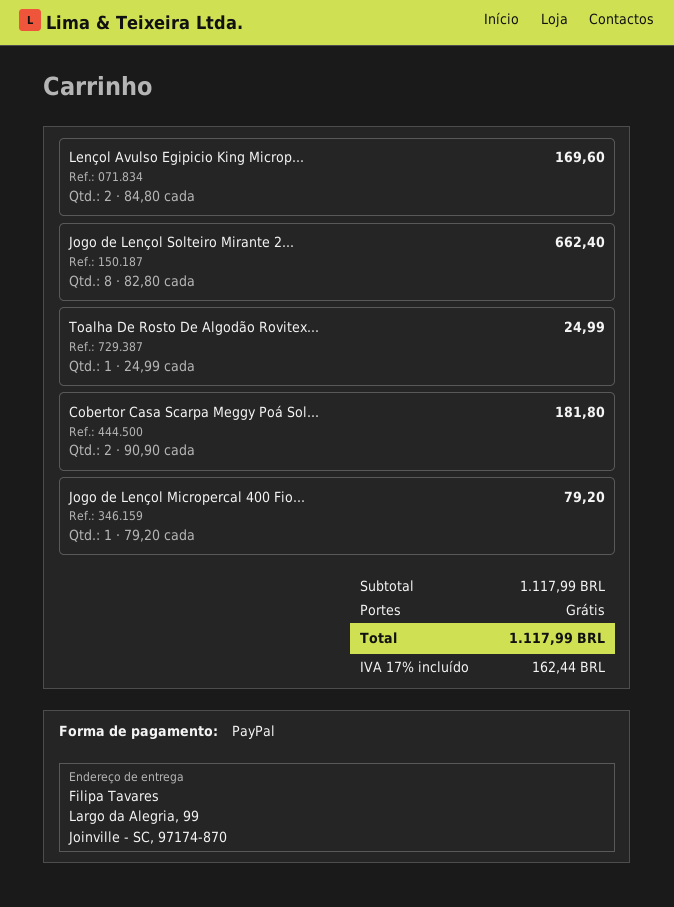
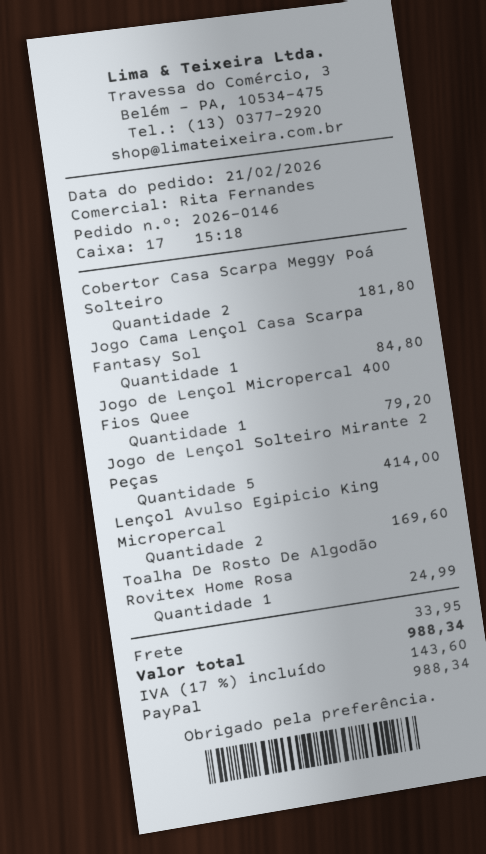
Jogo de Lençol Solteiro Mirante 2...: 8 for 662.40 -> 5 for 414.00
Jogo Cama Lençol Casa Scarpa Fantasy Sol: none -> 1 for 84.80
shipping: 0.00 -> 33.95
tax: 17% = 162.44 -> 17% = 143.60
total: 1117.99 -> 988.34

